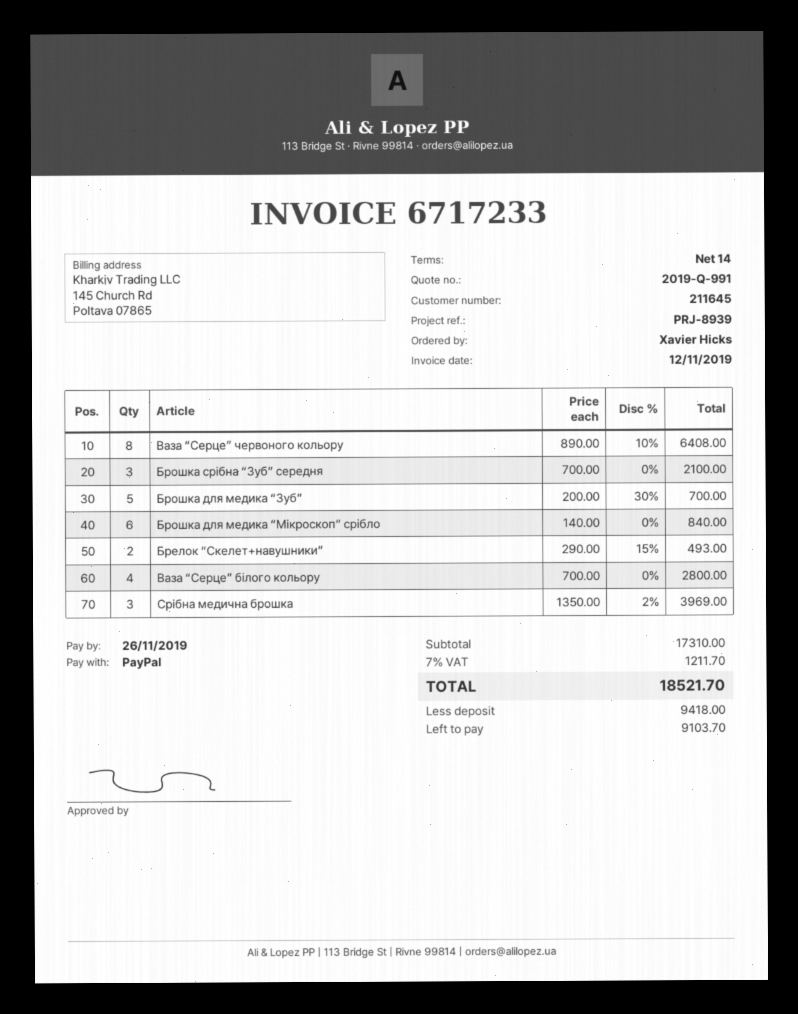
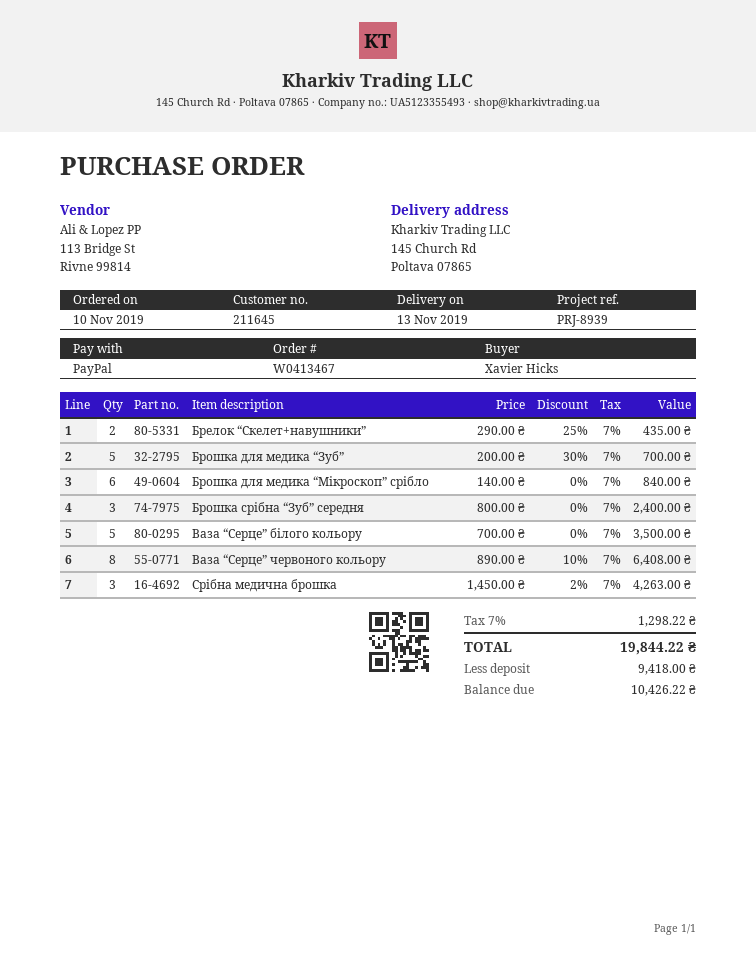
Брошка срібна “Зуб” середня: 3 x 700.00 = 2100.00 -> 3 x 800.00 = 2400.00
Брелок “Скелет+навушники”: 2 x 290.00 - 15% = 493.00 -> 2 x 290.00 - 25% = 435.00
Ваза “Серце” білого кольору: 4 x 700.00 = 2800.00 -> 5 x 700.00 = 3500.00
Срібна медична брошка: 3 x 1350.00 - 2% = 3969.00 -> 3 x 1450.00 - 2% = 4263.00
tax: 7% = 1211.70 -> 7% = 1298.22
total: 18521.70 -> 19844.22
balance: 9103.70 -> 10426.22

